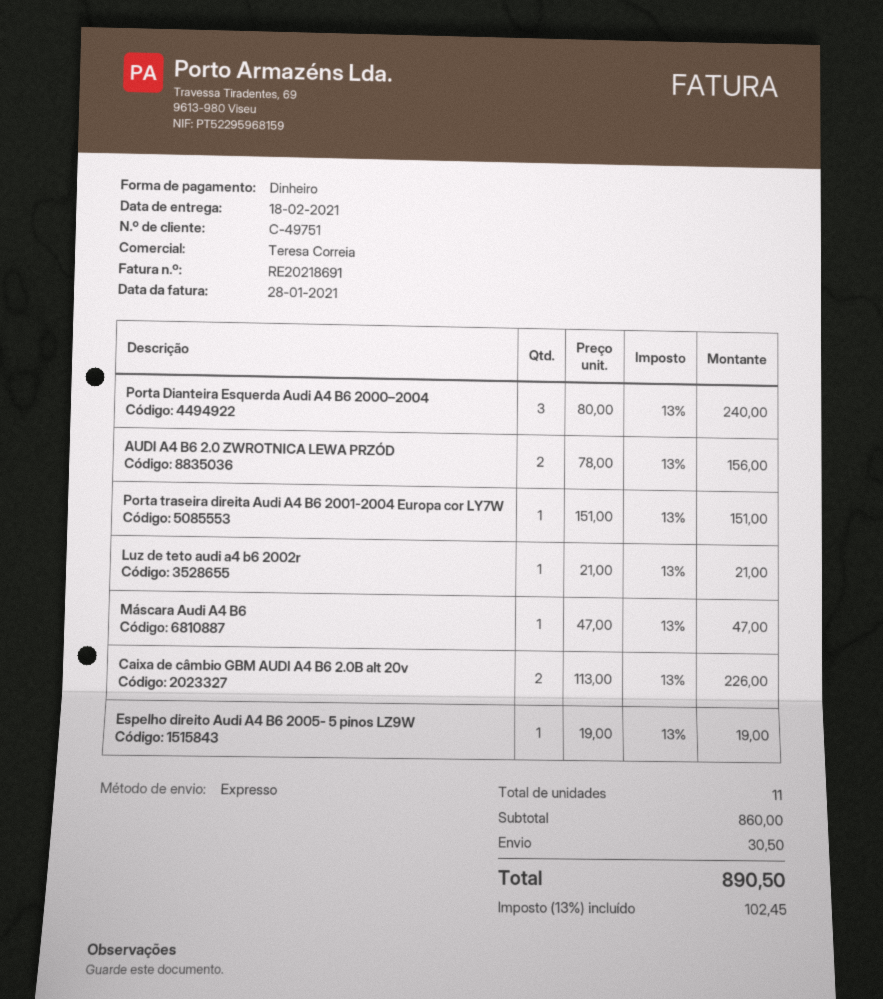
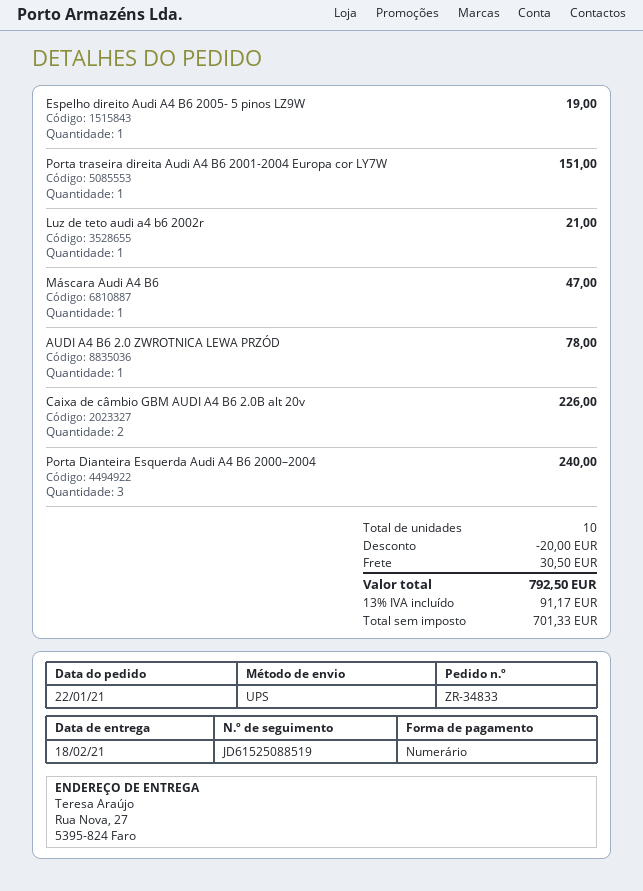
shipping method: express -> UPS
AUDI A4 B6 2.0 ZWROTNICA LEWA PRZÓD: 2 for 156.00 -> 1 for 78.00
total quantity: 11 -> 10
discount: none -> 20.00
tax: 13% = 102.45 -> 13% = 91.17
total: 890.50 -> 792.50

